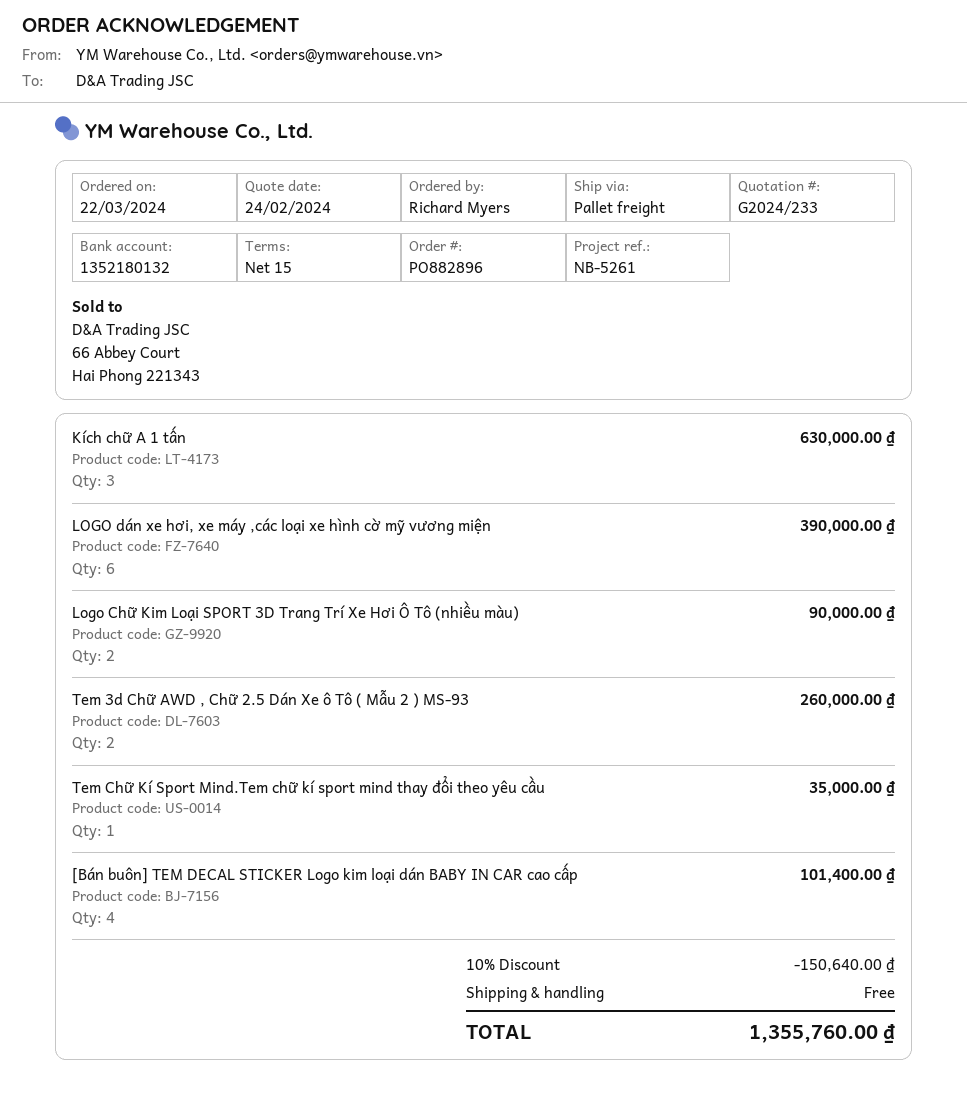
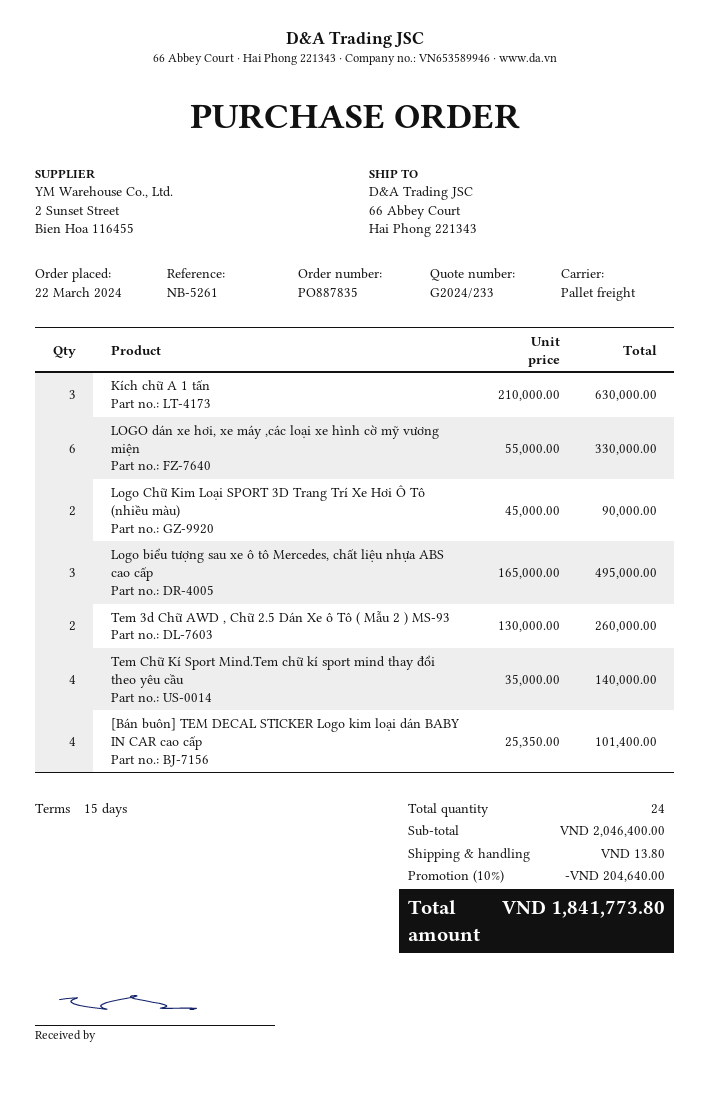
order number: PO882896 -> PO887835
LOGO dán xe hơi, xe máy ,các loại xe hình cờ mỹ vương miện: 6 for 390000.00 -> 6 for 330000.00
Tem Chữ Kí Sport Mind.Tem chữ kí sport mind thay đổi theo yêu cầu: 1 for 35000.00 -> 4 for 140000.00
Logo biểu tượng sau xe ô tô Mercedes, chất liệu nhựa ABS cao cấp: none -> 3 for 495000.00
discount: 10% = 150640.00 -> 10% = 204640.00
shipping: 0.00 -> 13.80
total: 1355760.00 -> 1841773.80

